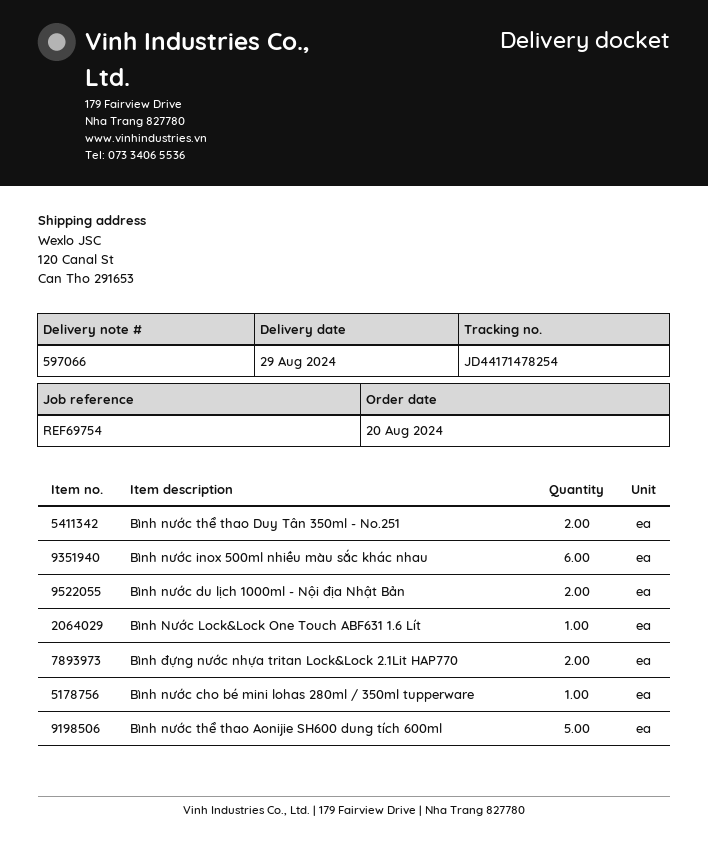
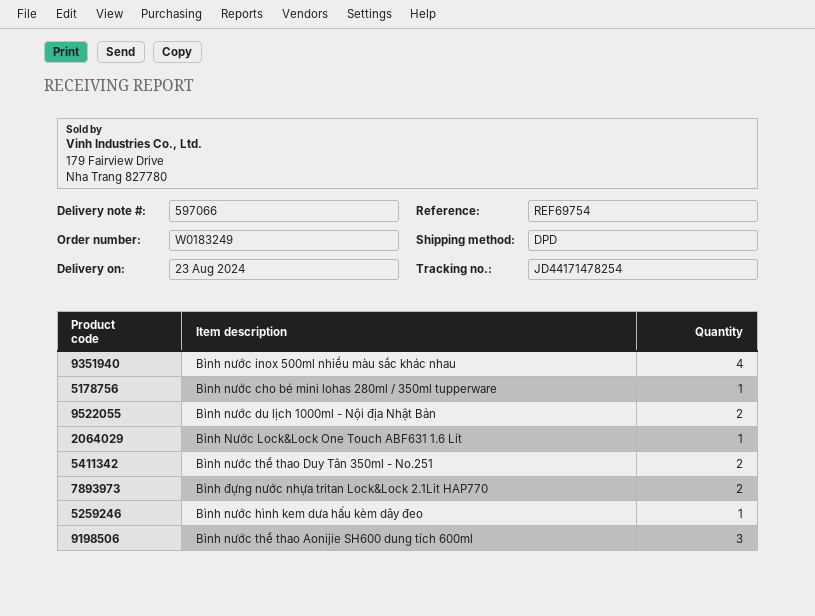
delivery date: 2024-08-29 -> 2024-08-23
Bình nước inox 500ml nhiều màu sắc khác nhau: 6 -> 4
Bình nước thể thao Aonijie SH600 dung tích 600ml: 5 -> 3
Bình nước hình kem dưa hấu kèm dây đeo: none -> 1

